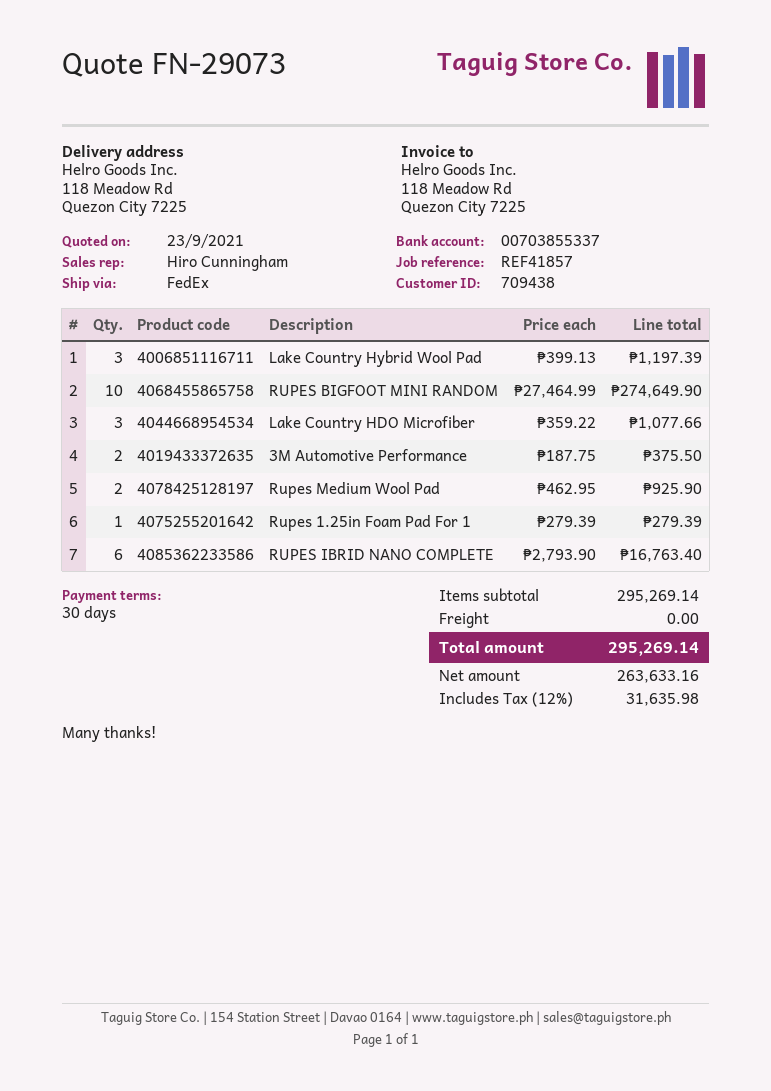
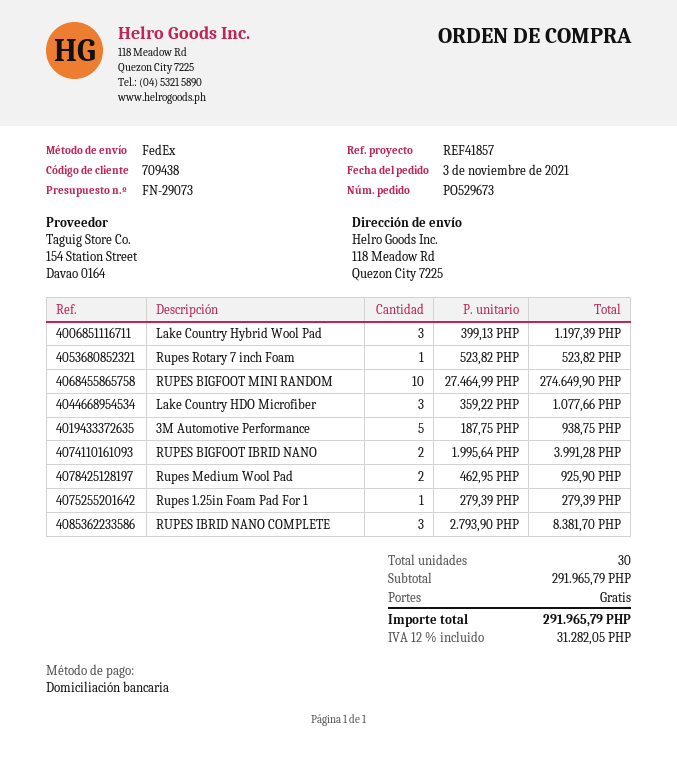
3M Automotive Performance: 2 x 187.75 = 375.50 -> 5 x 187.75 = 938.75
RUPES IBRID NANO COMPLETE: 6 x 2793.90 = 16763.40 -> 3 x 2793.90 = 8381.70
Rupes Rotary 7 inch Foam: none -> 1 x 523.82 = 523.82
RUPES BIGFOOT IBRID NANO: none -> 2 x 1995.64 = 3991.28
subtotal: 295269.14 -> 291965.79
tax: 12% = 31635.98 -> 12% = 31282.05
total: 295269.14 -> 291965.79

